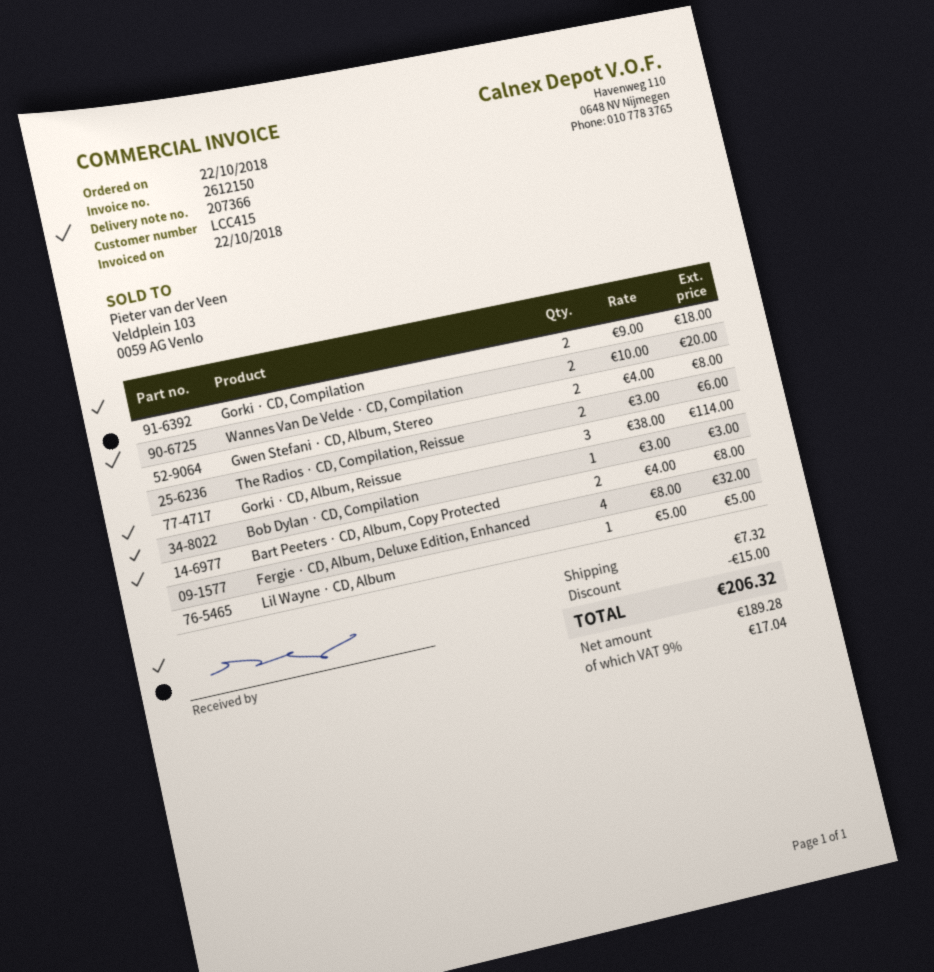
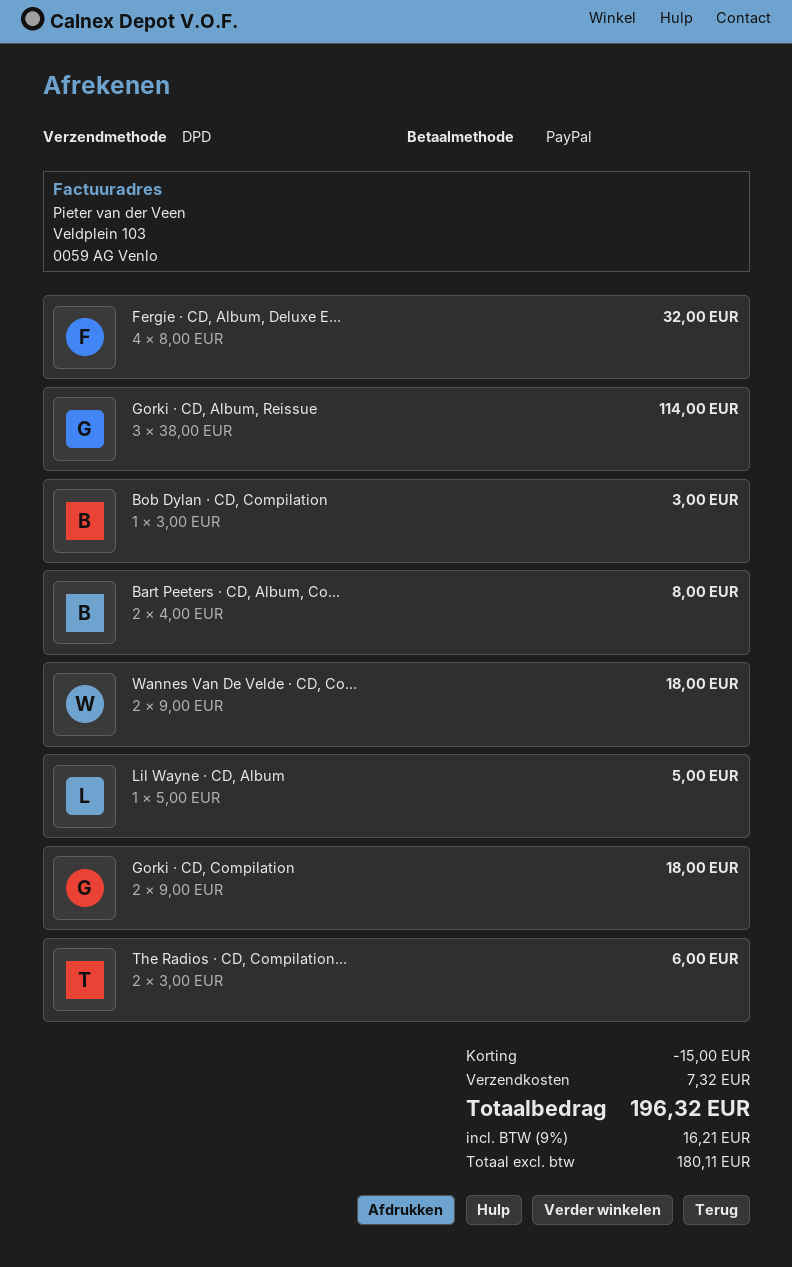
Wannes Van De Velde · CD, Compilation: 2 x 10.00 = 20.00 -> 2 x 9.00 = 18.00
Gwen Stefani · CD, Album, Stereo: 2 x 4.00 = 8.00 -> none
net: 189.28 -> 180.11
tax: 9% = 17.04 -> 9% = 16.21
total: 206.32 -> 196.32

